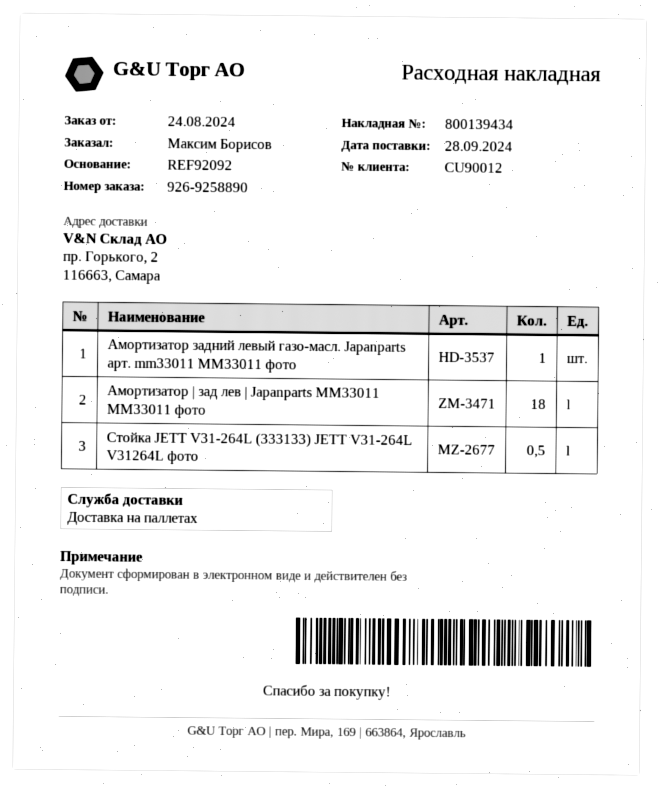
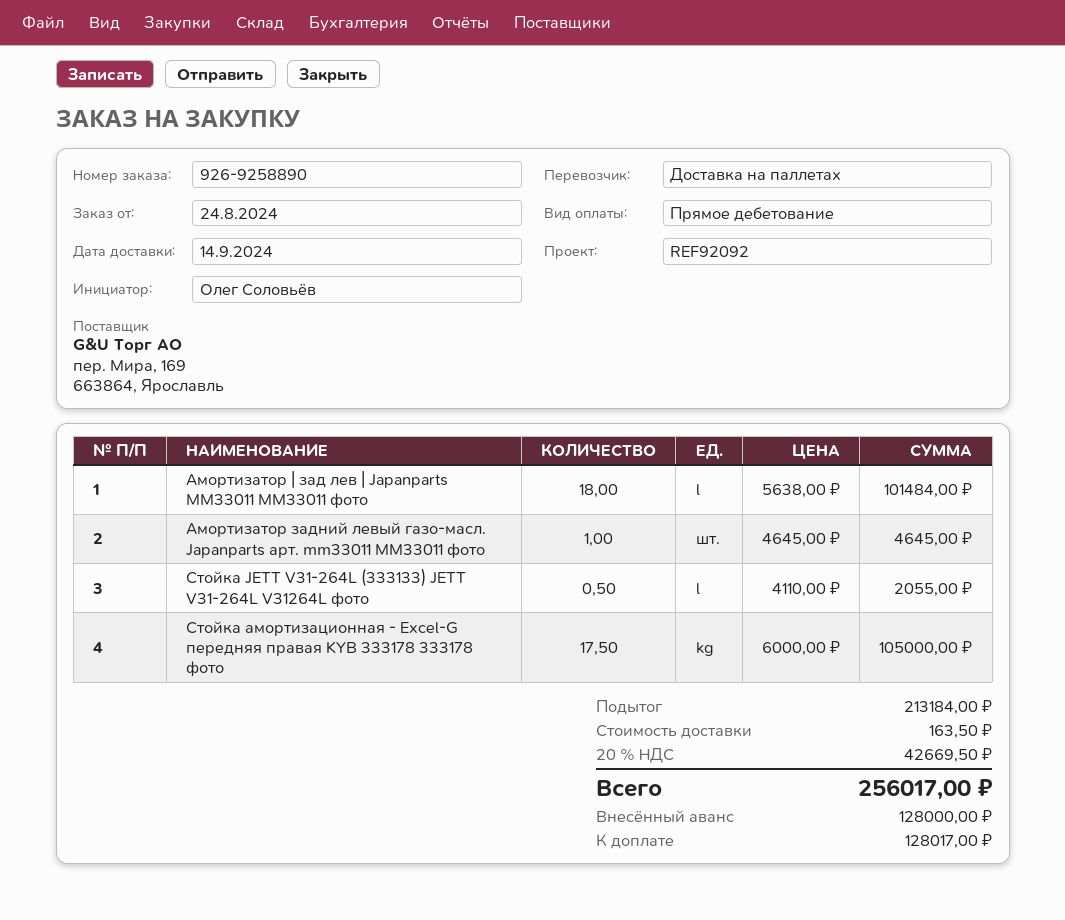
delivery date: 2024-09-28 -> 2024-09-14
ordered by: Максим Борисов -> Олег Соловьёв
Стойка амортизационная - Excel-G передняя правая KYB 333178 333178 фото: none -> 17.5

